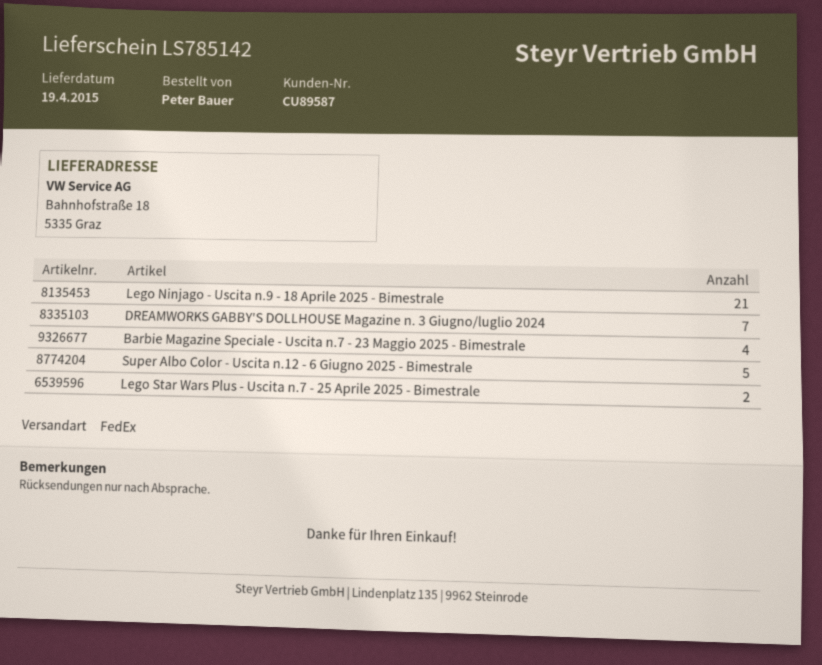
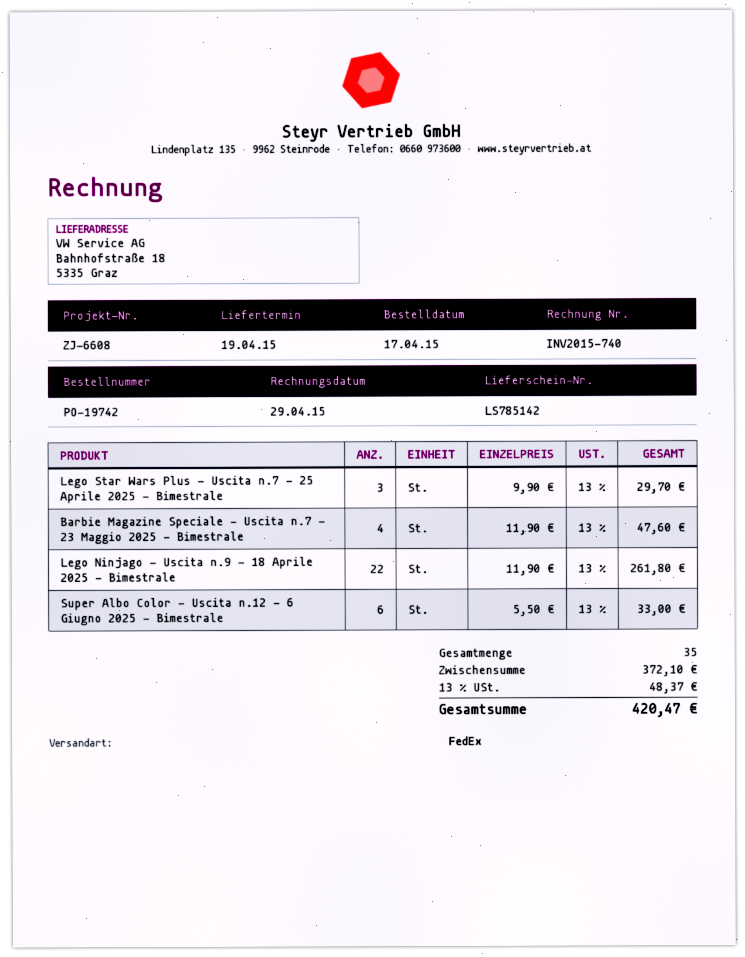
Lego Ninjago - Uscita n.9 - 18 Aprile 2025 - Bimestrale: 21 -> 22
DREAMWORKS GABBY'S DOLLHOUSE Magazine n. 3 Giugno/luglio 2024: 7 -> none
Super Albo Color - Uscita n.12 - 6 Giugno 2025 - Bimestrale: 5 -> 6
Lego Star Wars Plus - Uscita n.7 - 25 Aprile 2025 - Bimestrale: 2 -> 3

